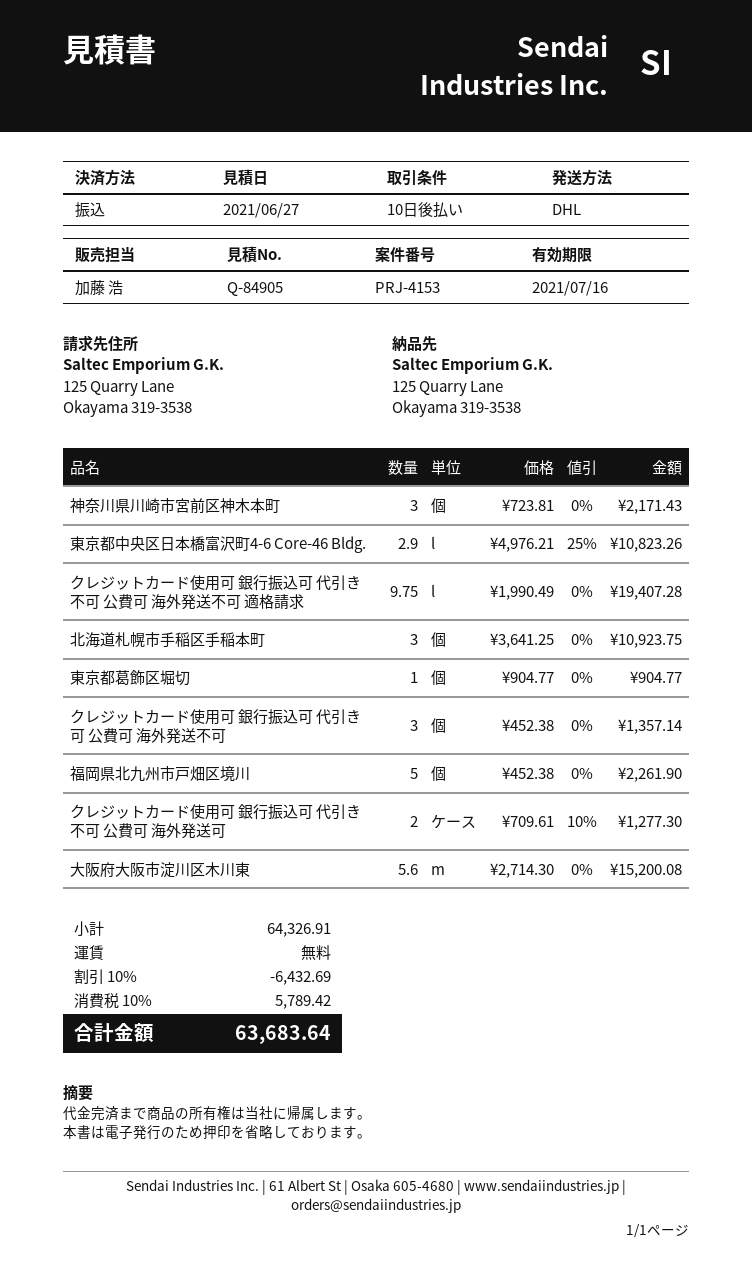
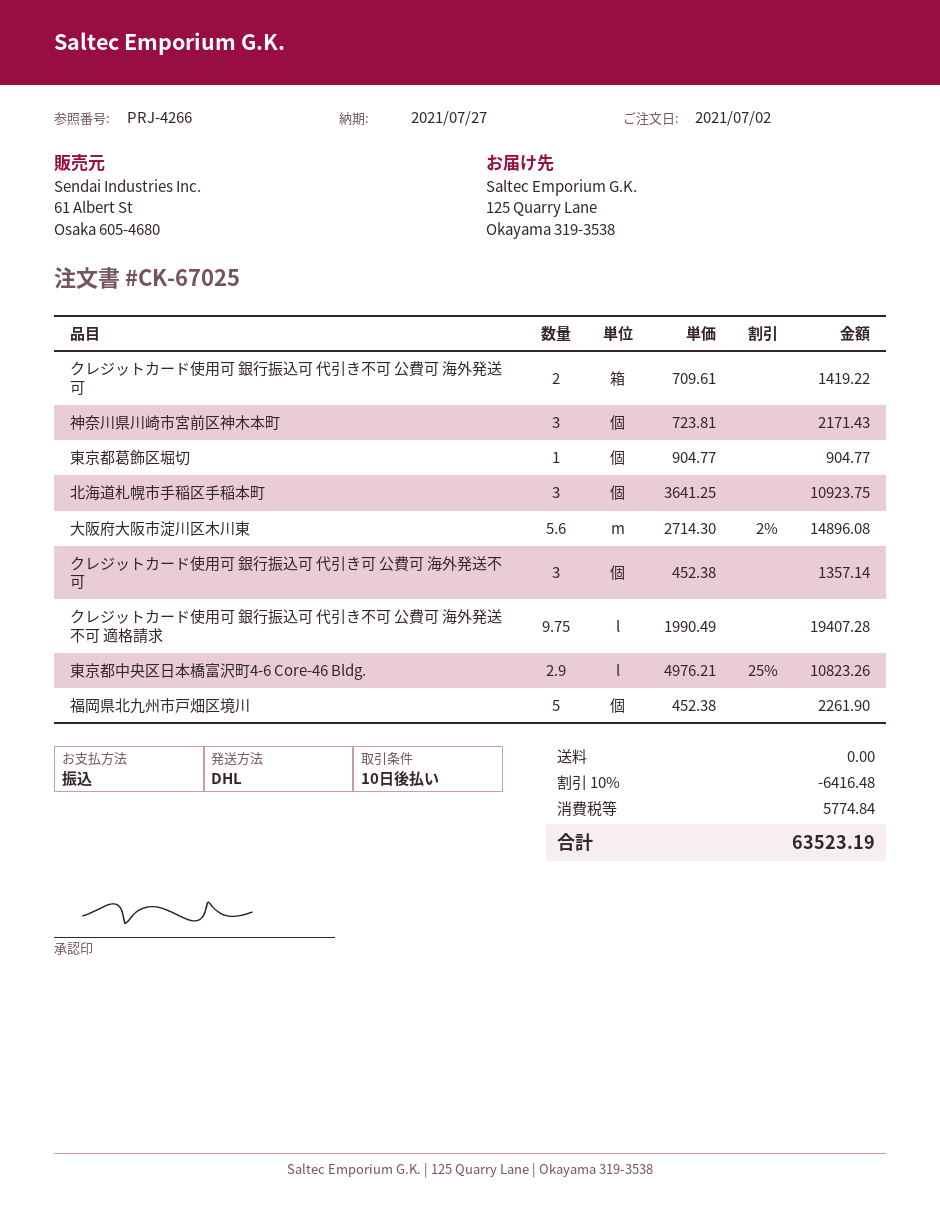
reference: PRJ-4153 -> PRJ-4266
クレジットカード使用可 銀行振込可 代引き不可 公費可 海外発送可: 2 x 709.61 - 10% = 1277.30 -> 2 x 709.61 = 1419.22
大阪府大阪市淀川区木川東: 5.6 x 2714.30 = 15200.08 -> 5.6 x 2714.30 - 2% = 14896.08
discount: 10% = 6432.69 -> 10% = 6416.48
tax: 5789.42 -> 5774.84
total: 63683.64 -> 63523.19

